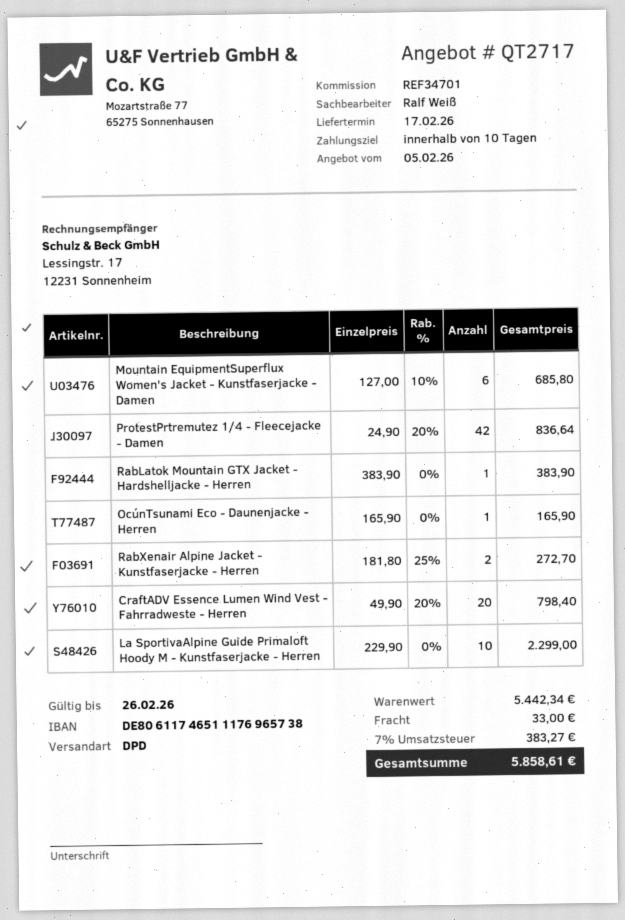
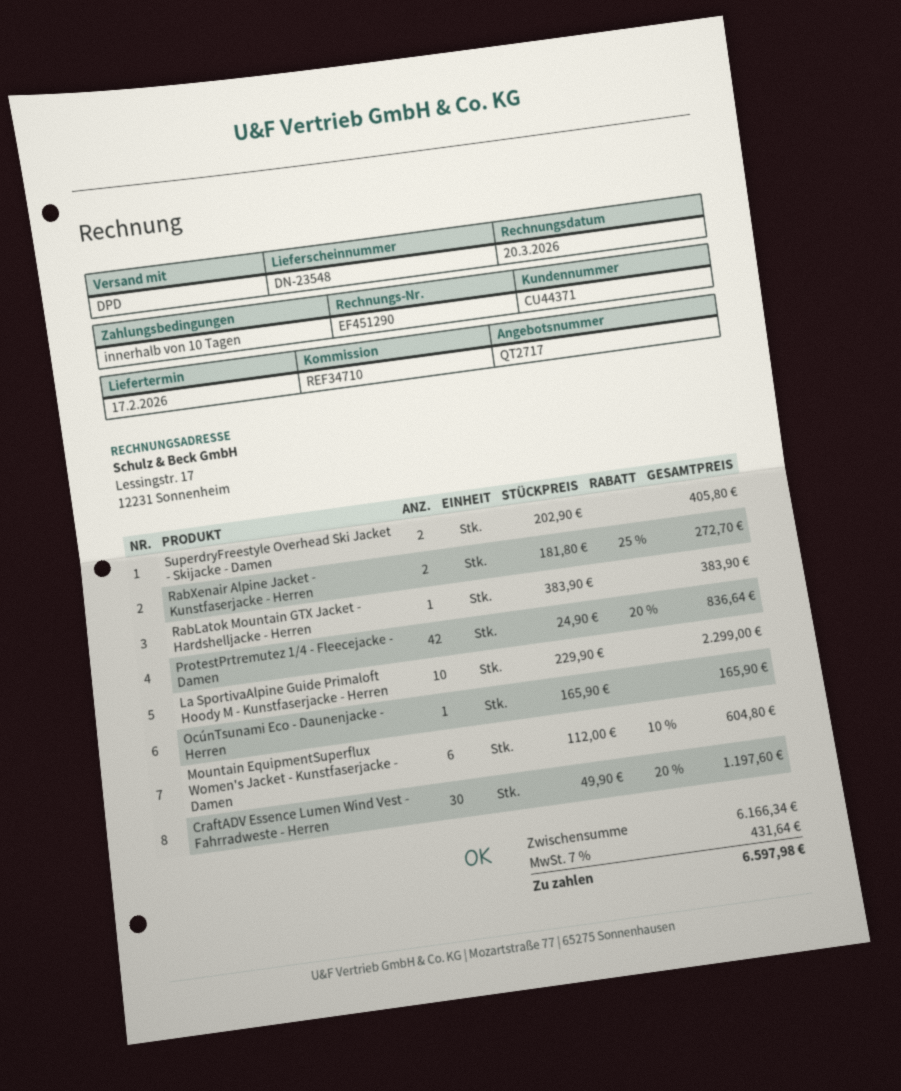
reference: REF34701 -> REF34710
Mountain EquipmentSuperflux Women's Jacket - Kunstfaserjacke - Damen: 6 x 127.00 - 10% = 685.80 -> 6 x 112.00 - 10% = 604.80
CraftADV Essence Lumen Wind Vest - Fahrradweste - Herren: 20 x 49.90 - 20% = 798.40 -> 30 x 49.90 - 20% = 1197.60
SuperdryFreestyle Overhead Ski Jacket - Skijacke - Damen: none -> 2 x 202.90 = 405.80
subtotal: 5442.34 -> 6166.34
shipping: 33.00 -> none
tax: 7% = 383.27 -> 7% = 431.64
total: 5858.61 -> 6597.98

